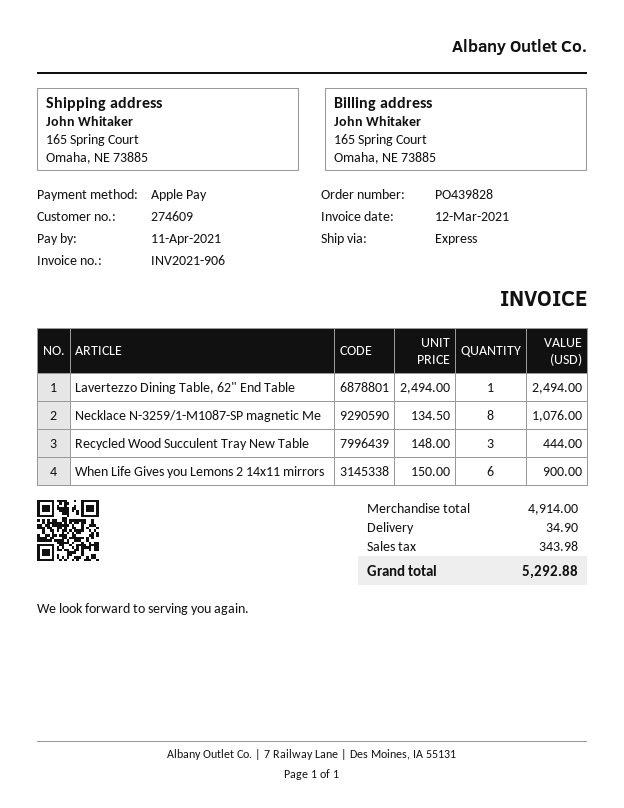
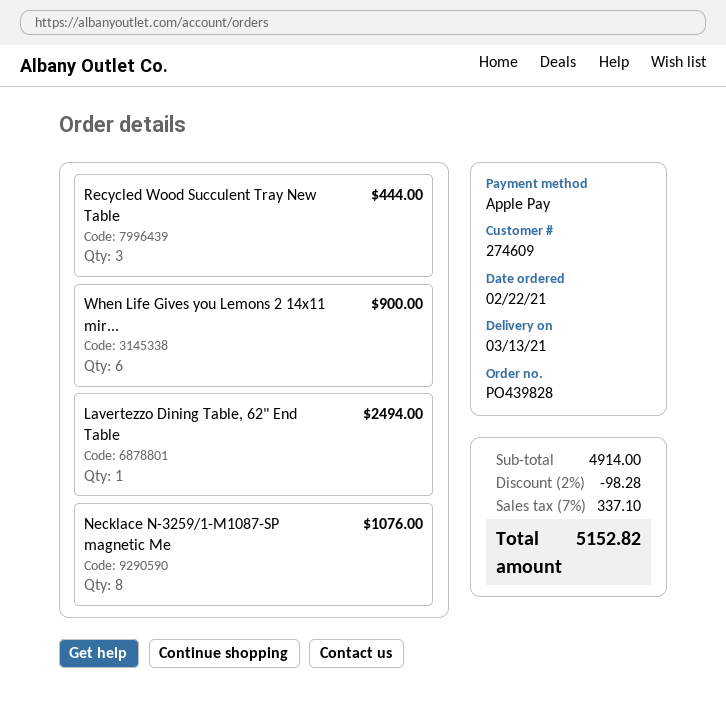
discount: none -> 2% = 98.28
shipping: 34.90 -> none
tax: 343.98 -> 337.10
total: 5292.88 -> 5152.82

